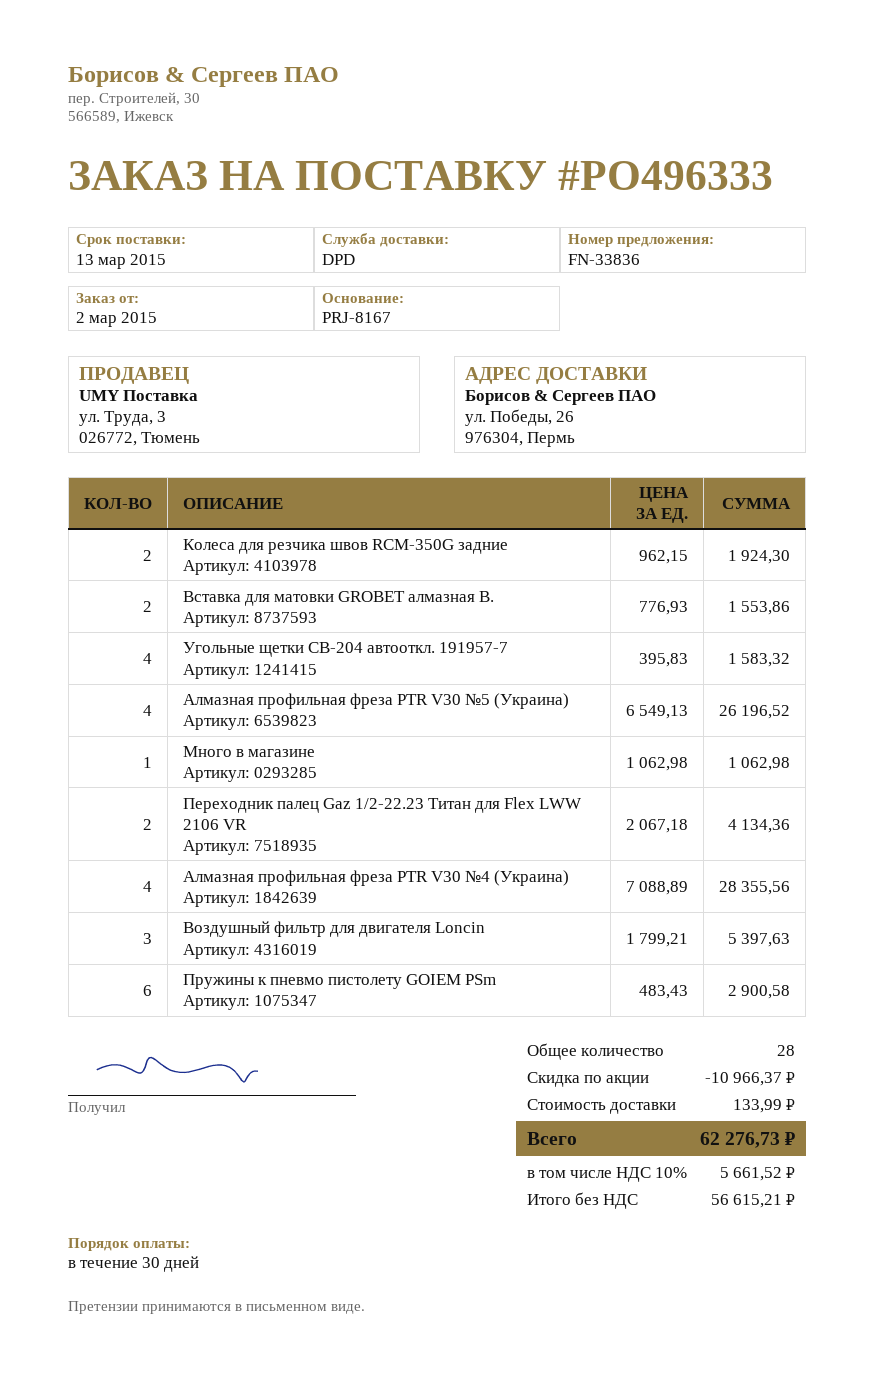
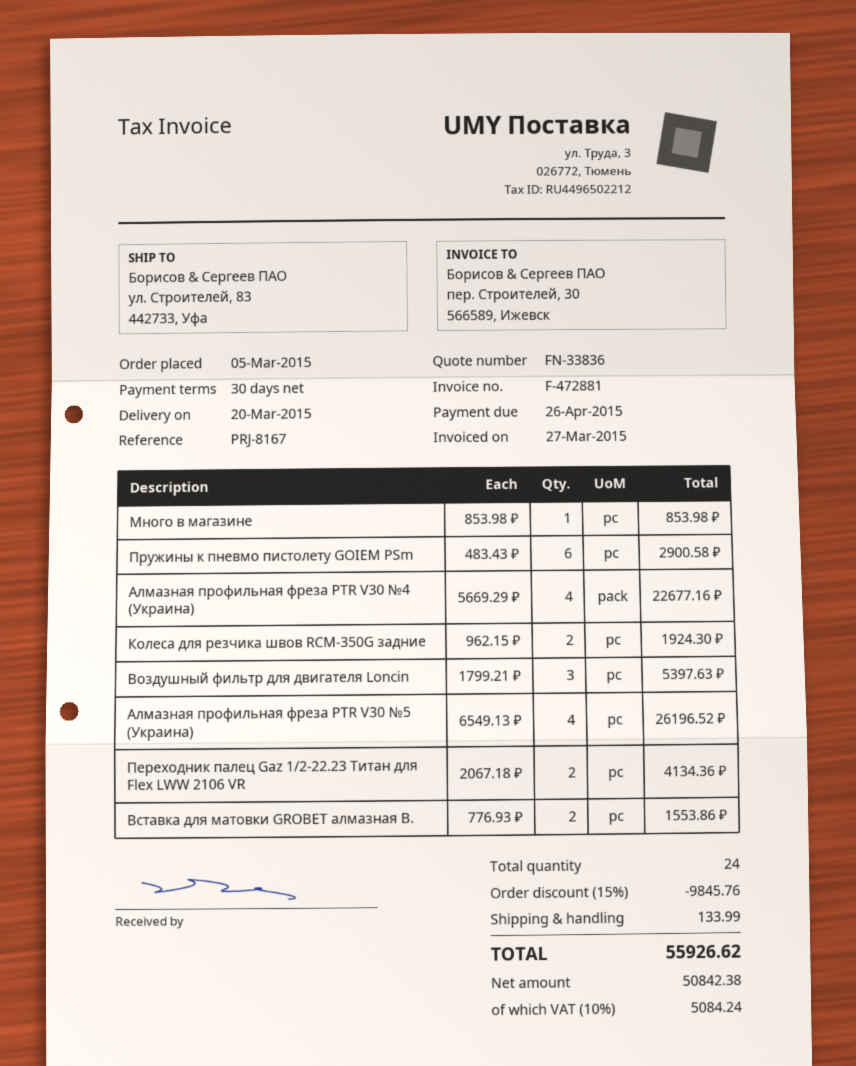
order date: 2015-03-02 -> 2015-03-05
delivery date: 2015-03-13 -> 2015-03-20
ship to: ул. Победы, 26, 976304, Пермь -> ул. Строителей, 83, 442733, Уфа
Угольные щетки СВ-204 автооткл. 191957-7: 4 x 395.83 = 1583.32 -> none
Много в магазине: 1 x 1062.98 = 1062.98 -> 1 x 853.98 = 853.98
Алмазная профильная фреза PTR V30 №4 (Украина): 4 x 7088.89 = 28355.56 -> 4 x 5669.29 = 22677.16
total quantity: 28 -> 24
discount: 10966.37 -> 9845.76
net: 56615.21 -> 50842.38
tax: 10% = 5661.52 -> 10% = 5084.24
total: 62276.73 -> 55926.62

